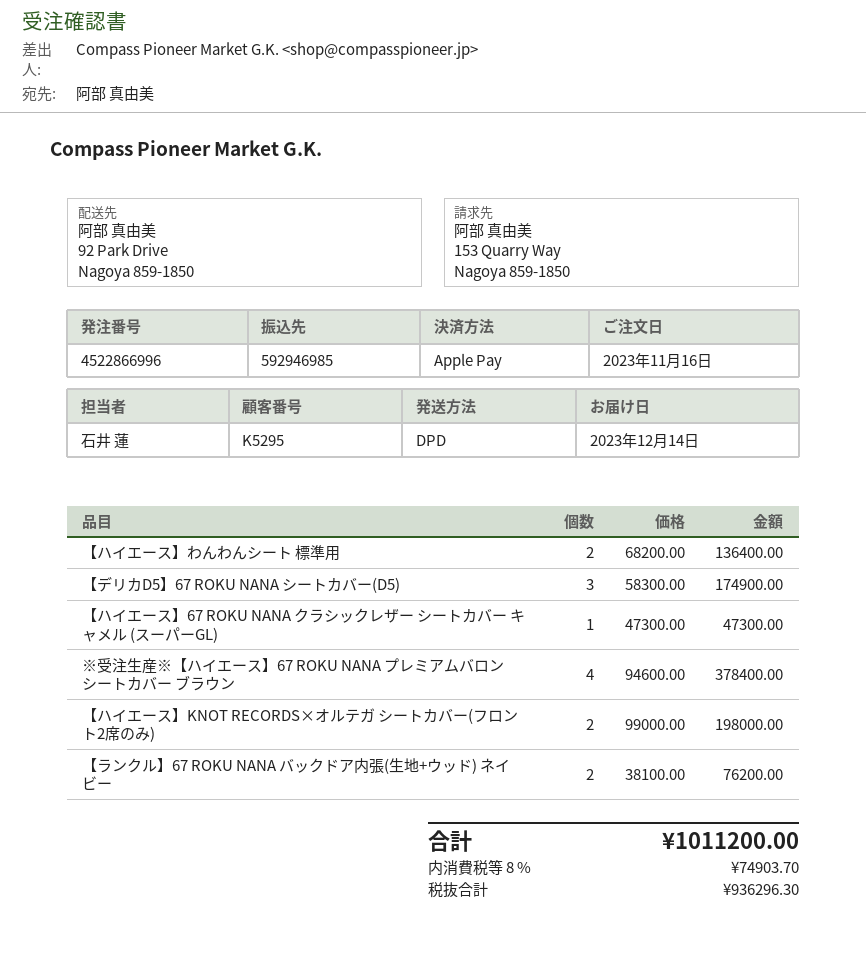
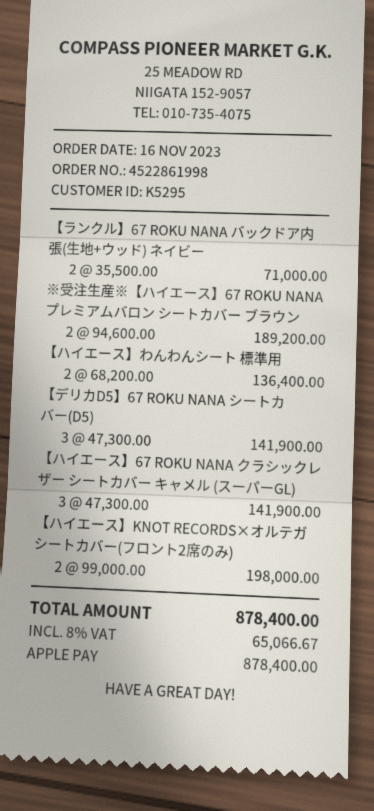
order number: 4522866996 -> 4522861998
【デリカD5】67 ROKU NANA シートカバー(D5): 3 x 58300.00 = 174900.00 -> 3 x 47300.00 = 141900.00
【ハイエース】67 ROKU NANA クラシックレザー シートカバー キャメル (スーパーGL): 1 x 47300.00 = 47300.00 -> 3 x 47300.00 = 141900.00
※受注生産※【ハイエース】67 ROKU NANA プレミアムバロン シートカバー ブラウン: 4 x 94600.00 = 378400.00 -> 2 x 94600.00 = 189200.00
【ランクル】67 ROKU NANA バックドア内張(生地+ウッド) ネイビー: 2 x 38100.00 = 76200.00 -> 2 x 35500.00 = 71000.00
tax: 8% = 74903.70 -> 8% = 65066.67
total: 1011200.00 -> 878400.00

